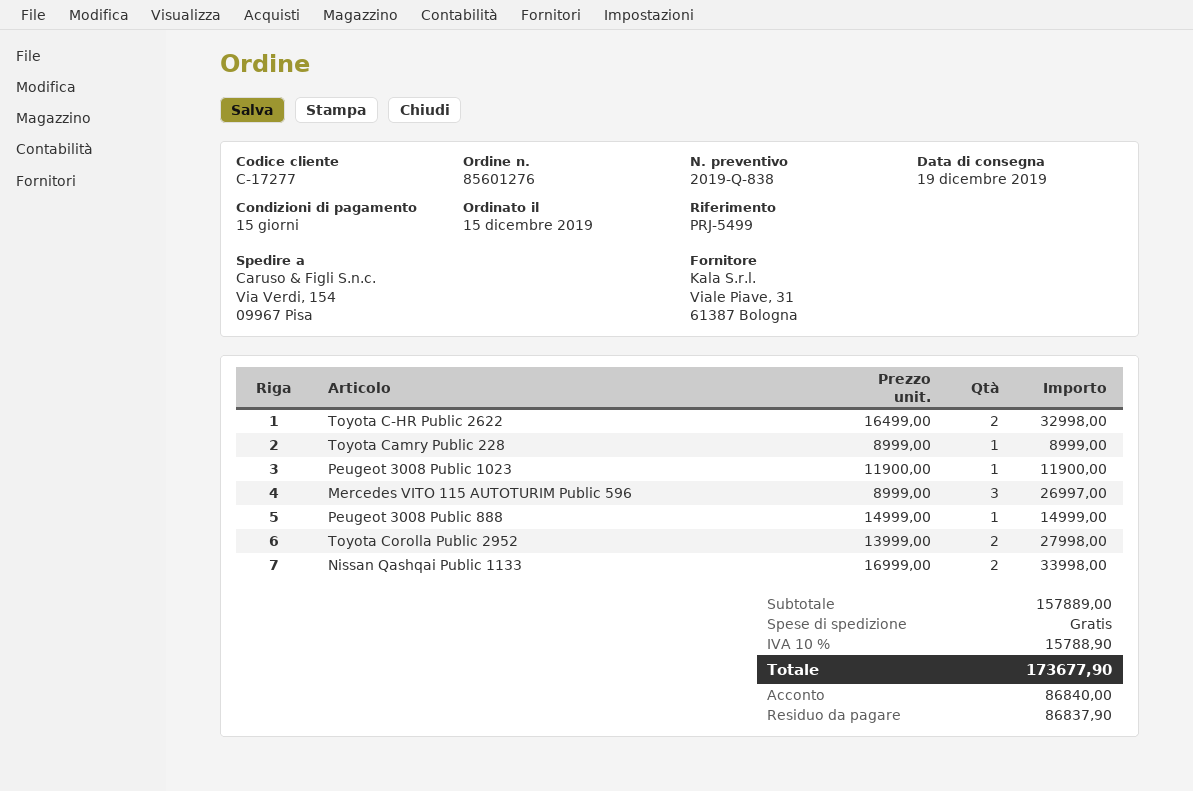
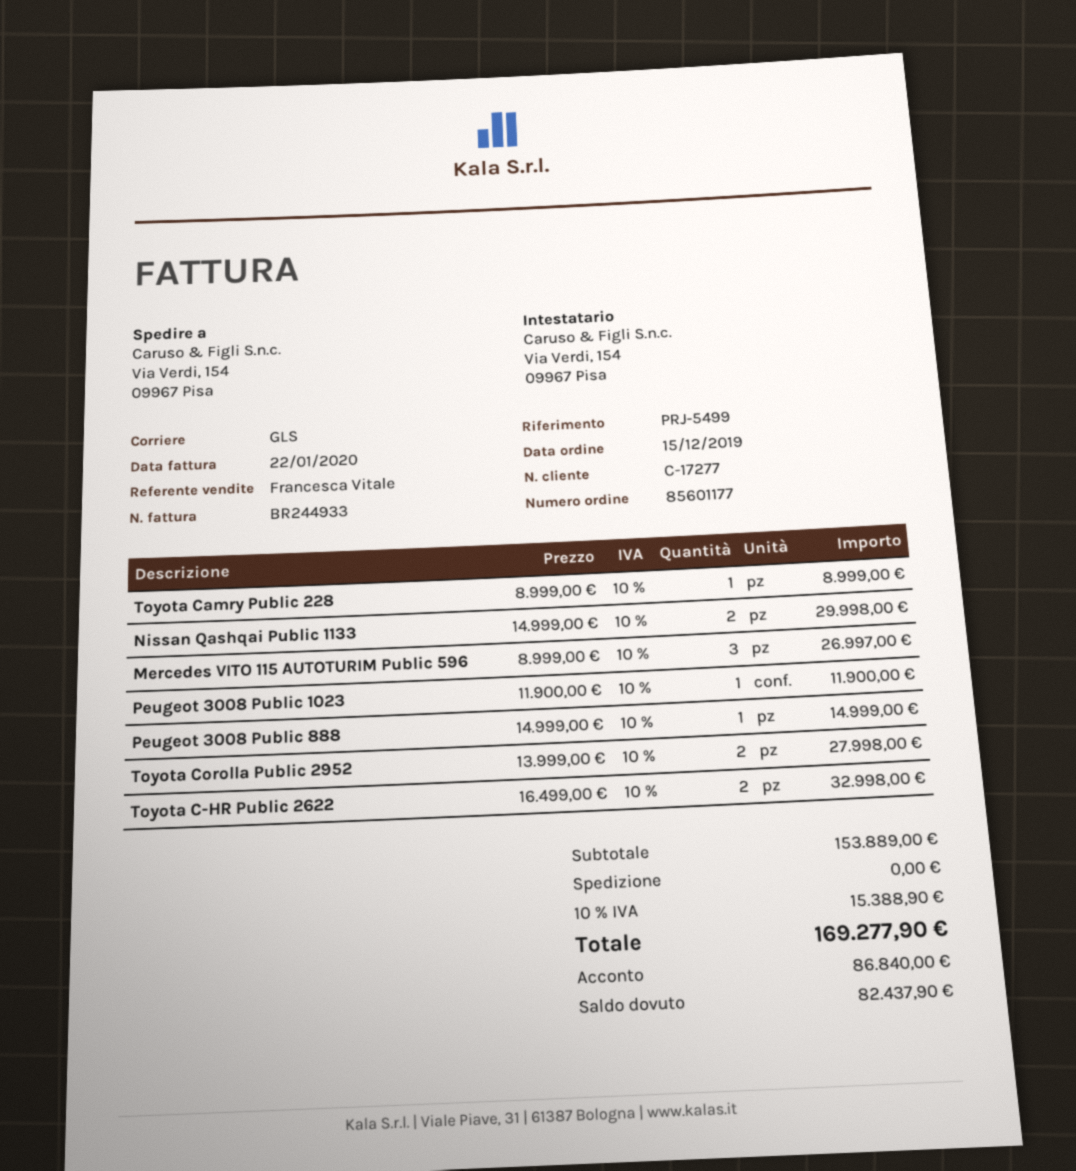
order number: 85601276 -> 85601177
Nissan Qashqai Public 1133: 2 x 16999.00 = 33998.00 -> 2 x 14999.00 = 29998.00
subtotal: 157889.00 -> 153889.00
tax: 10% = 15788.90 -> 10% = 15388.90
total: 173677.90 -> 169277.90
balance: 86837.90 -> 82437.90

